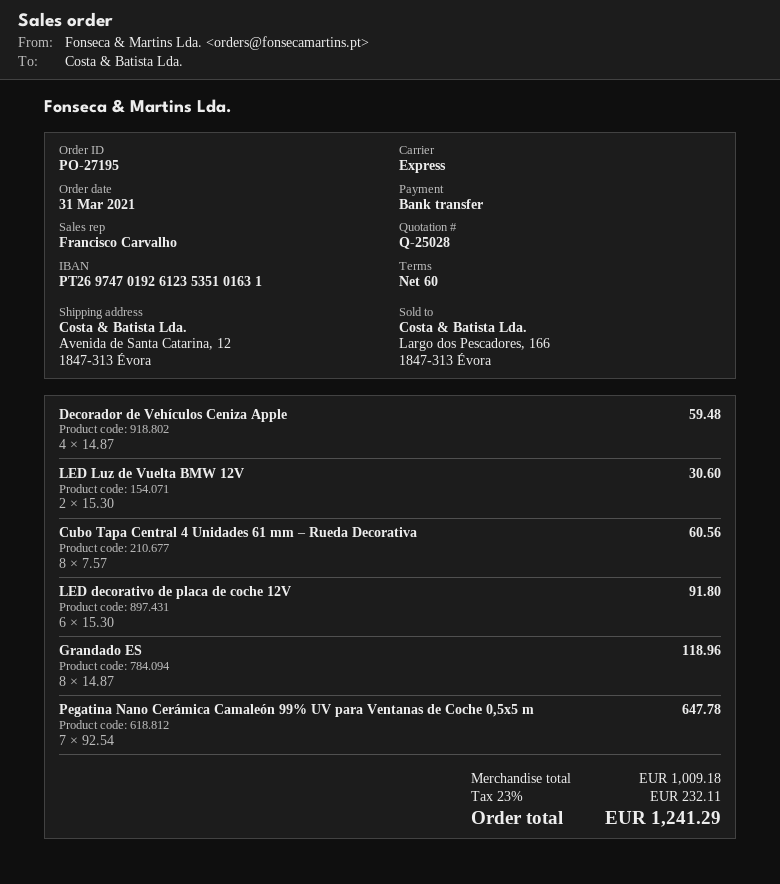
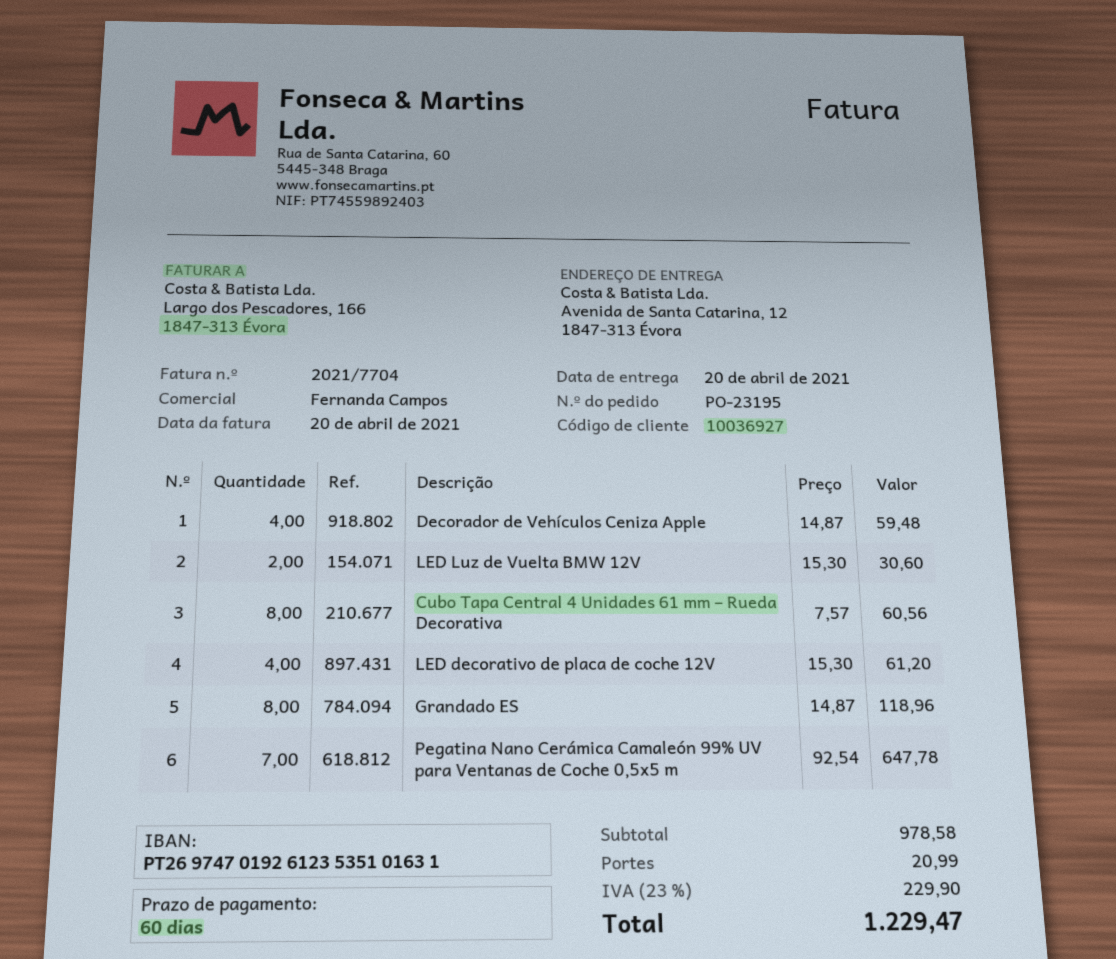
order number: PO-27195 -> PO-23195
sales rep: Francisco Carvalho -> Fernanda Campos
LED decorativo de placa de coche 12V: 6 x 15.30 = 91.80 -> 4 x 15.30 = 61.20
subtotal: 1009.18 -> 978.58
shipping: none -> 20.99
tax: 23% = 232.11 -> 23% = 229.90
total: 1241.29 -> 1229.47

